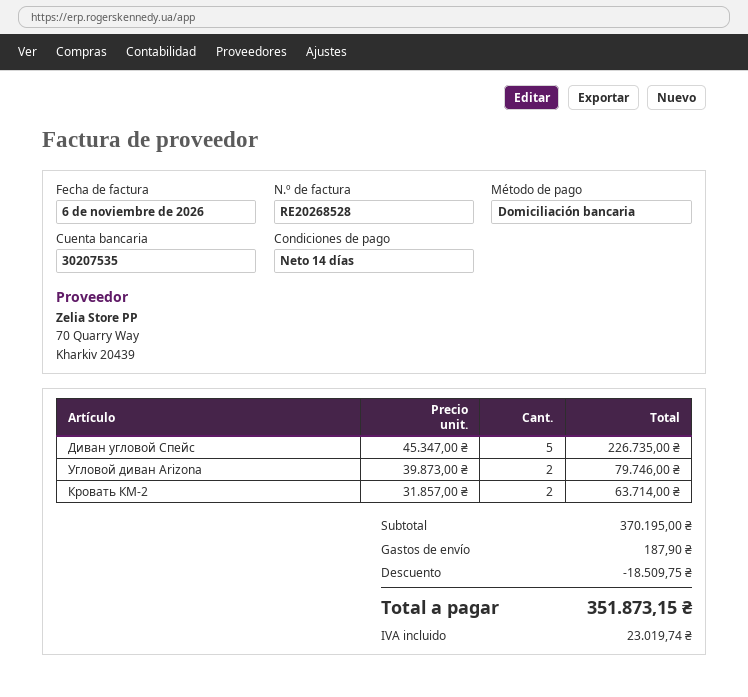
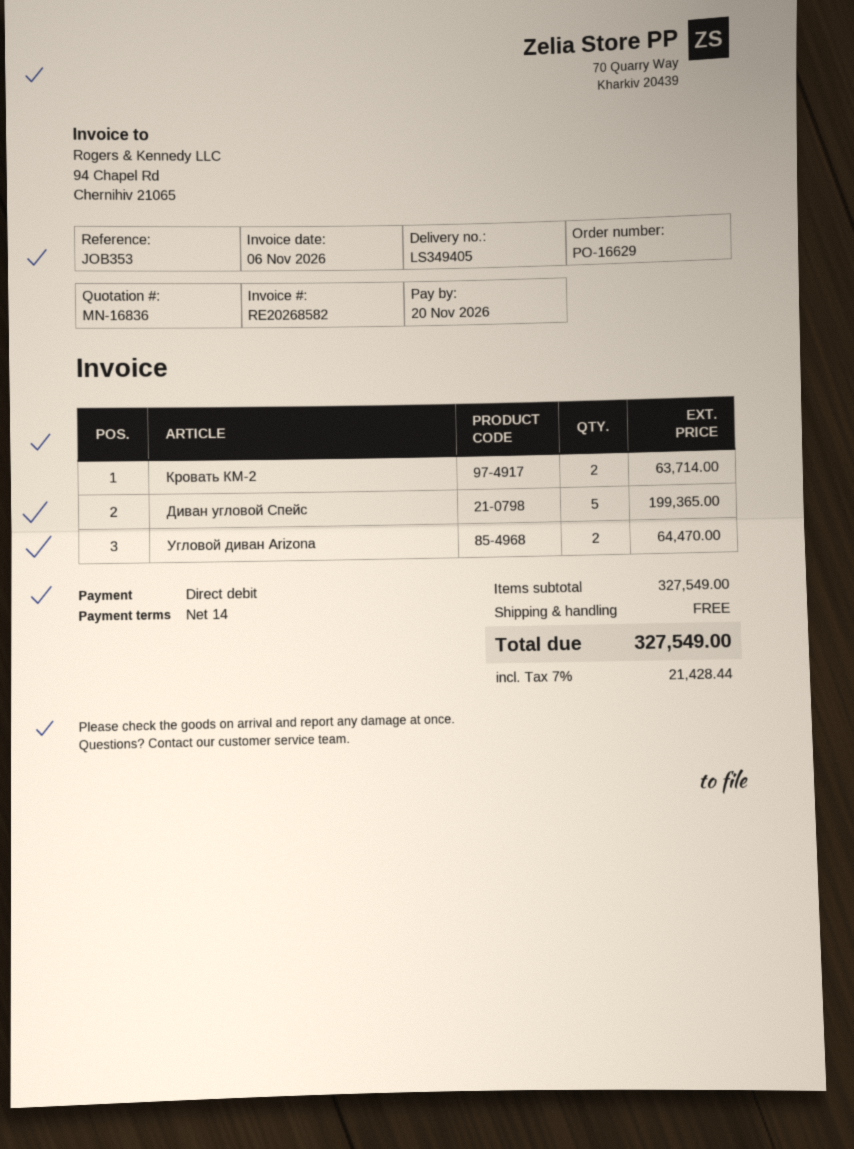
invoice number: RE20268528 -> RE20268582
Диван угловой Спейс: 5 for 226735.00 -> 5 for 199365.00
Угловой диван Arizona: 2 for 79746.00 -> 2 for 64470.00
subtotal: 370195.00 -> 327549.00
discount: 18509.75 -> none
shipping: 187.90 -> 0.00
tax: 23019.74 -> 21428.44
total: 351873.15 -> 327549.00

